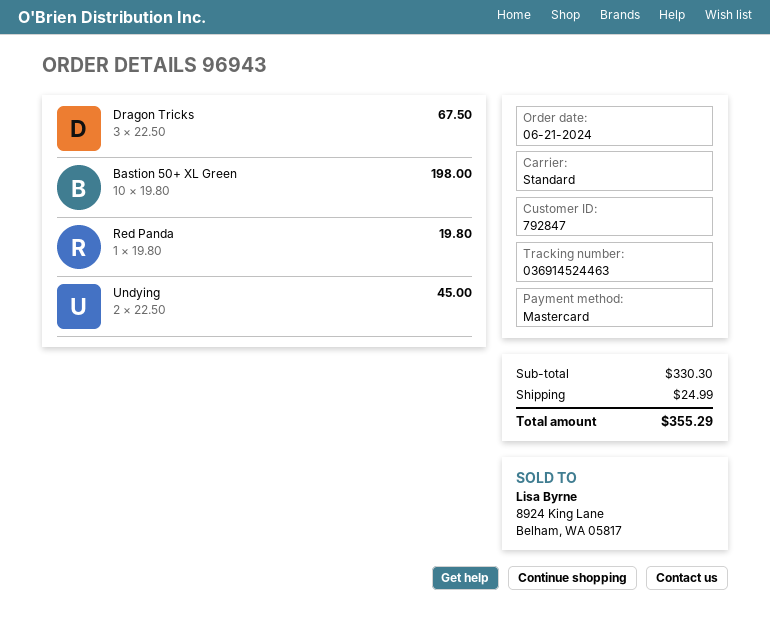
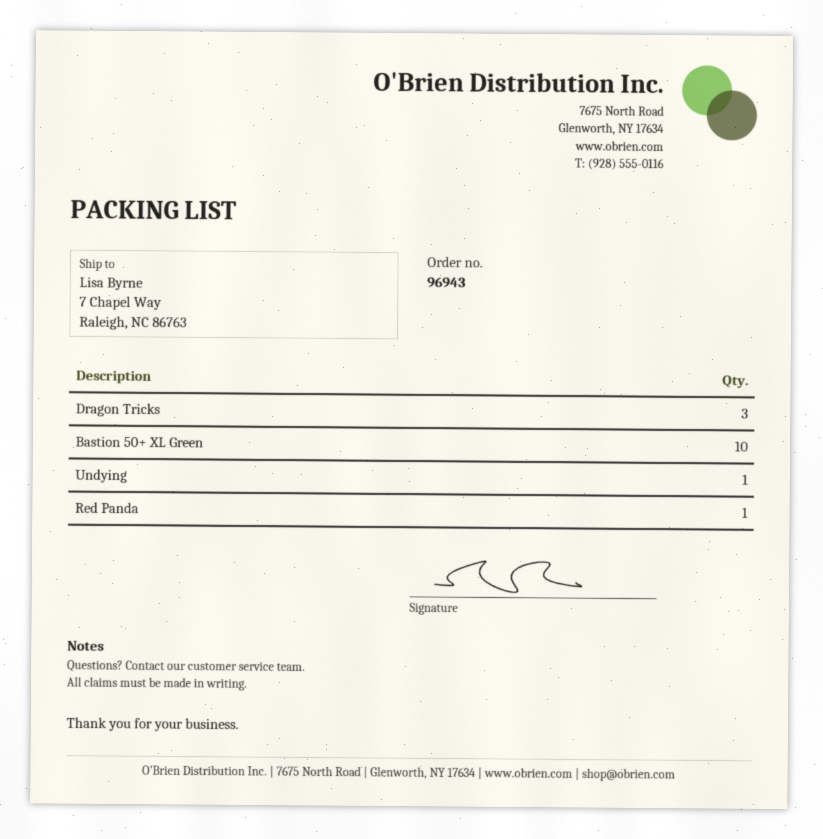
Undying: 2 -> 1

